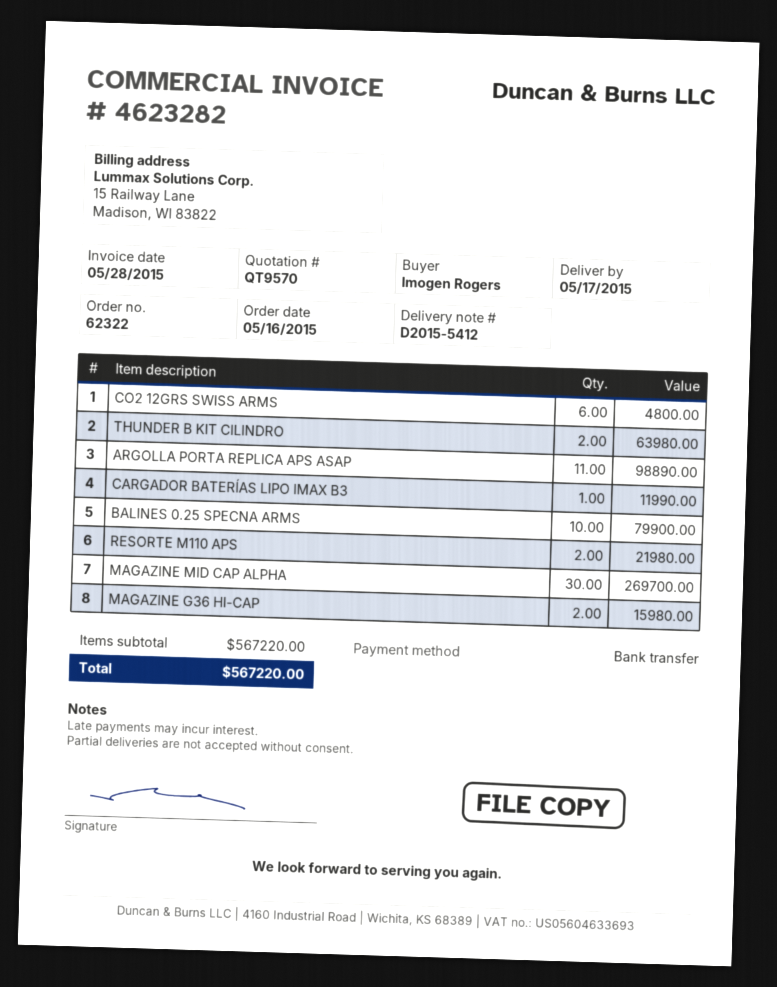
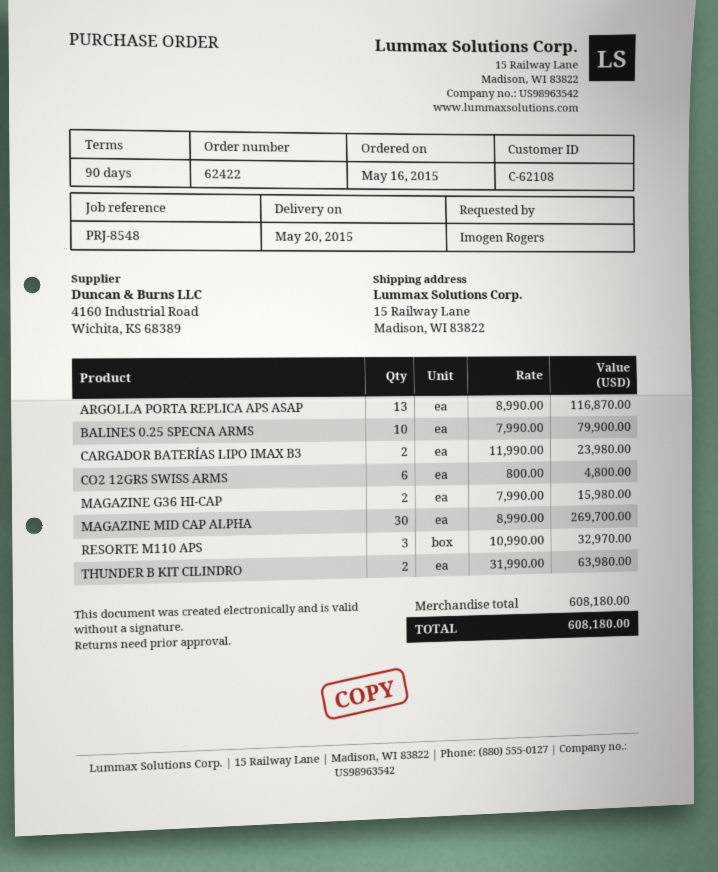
order number: 62322 -> 62422
delivery date: 2015-05-17 -> 2015-05-20
ARGOLLA PORTA REPLICA APS ASAP: 11 for 98890.00 -> 13 for 116870.00
CARGADOR BATERÍAS LIPO IMAX B3: 1 for 11990.00 -> 2 for 23980.00
RESORTE M110 APS: 2 for 21980.00 -> 3 for 32970.00
subtotal: 567220.00 -> 608180.00
total: 567220.00 -> 608180.00

